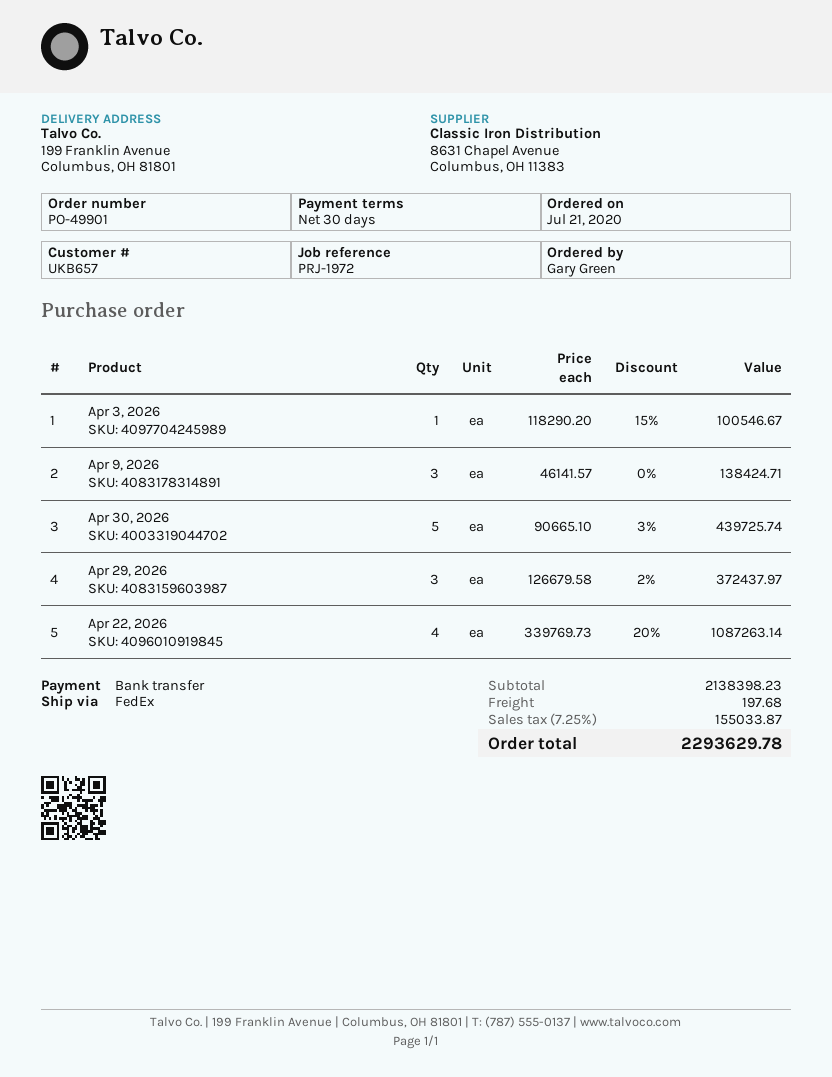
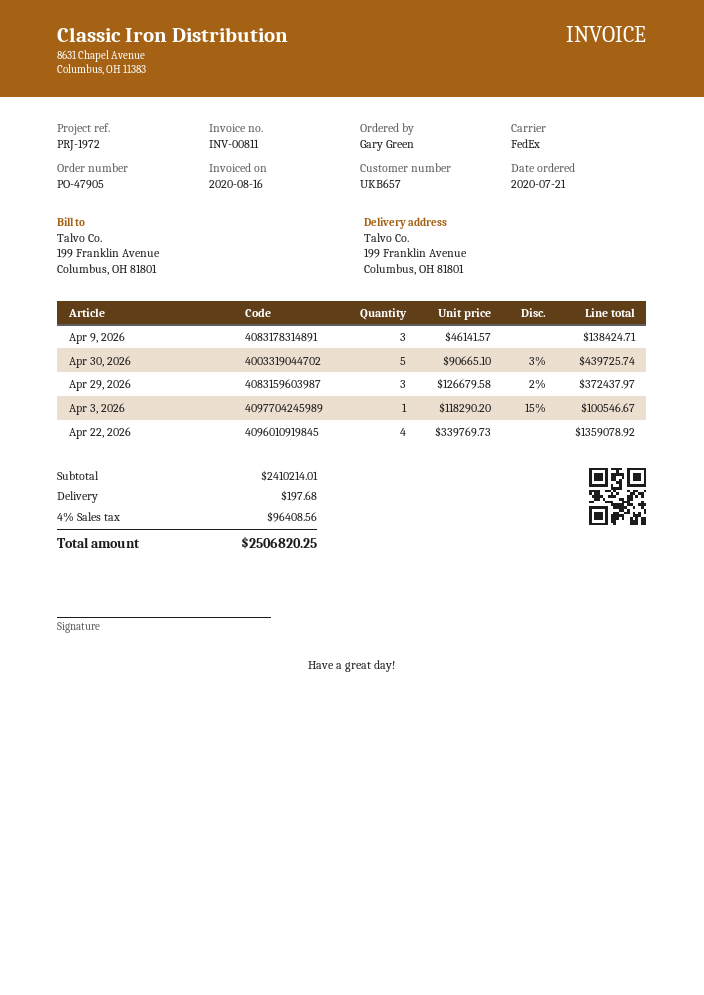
order number: PO-49901 -> PO-47905
Apr 22, 2026: 4 x 339769.73 - 20% = 1087263.14 -> 4 x 339769.73 = 1359078.92
subtotal: 2138398.23 -> 2410214.01
tax: 7.25% = 155033.87 -> 4% = 96408.56
total: 2293629.78 -> 2506820.25

